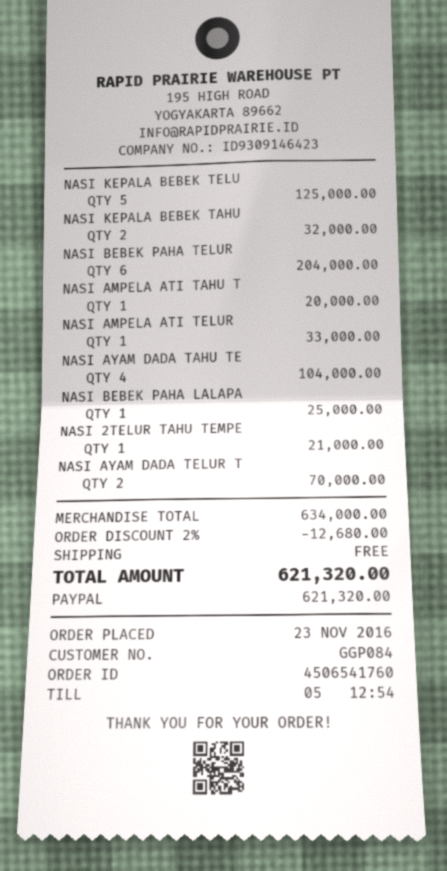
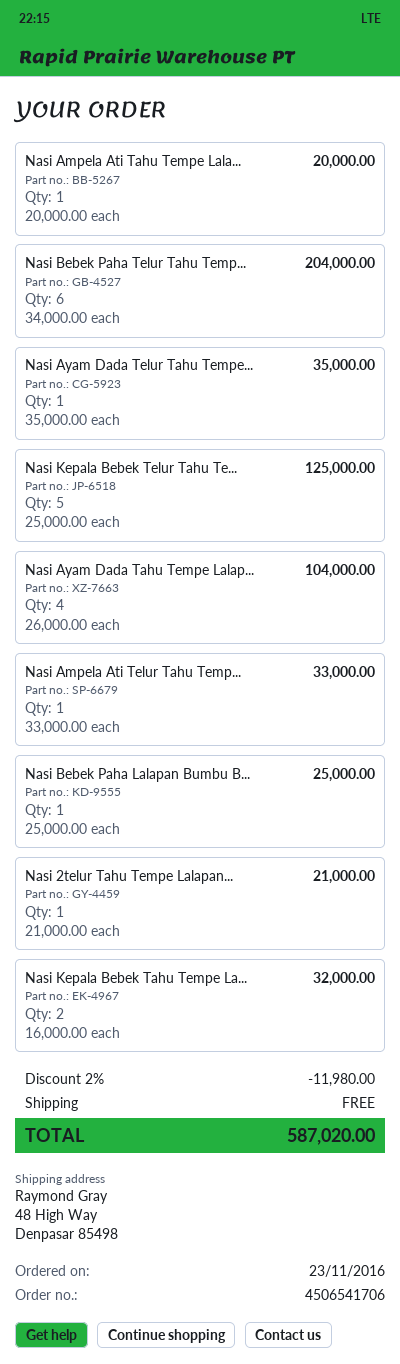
order number: 4506541760 -> 4506541706
NASI AYAM DADA TELUR T: 2 for 70000.00 -> 1 for 35000.00
discount: 2% = 12680.00 -> 2% = 11980.00
total: 621320.00 -> 587020.00

